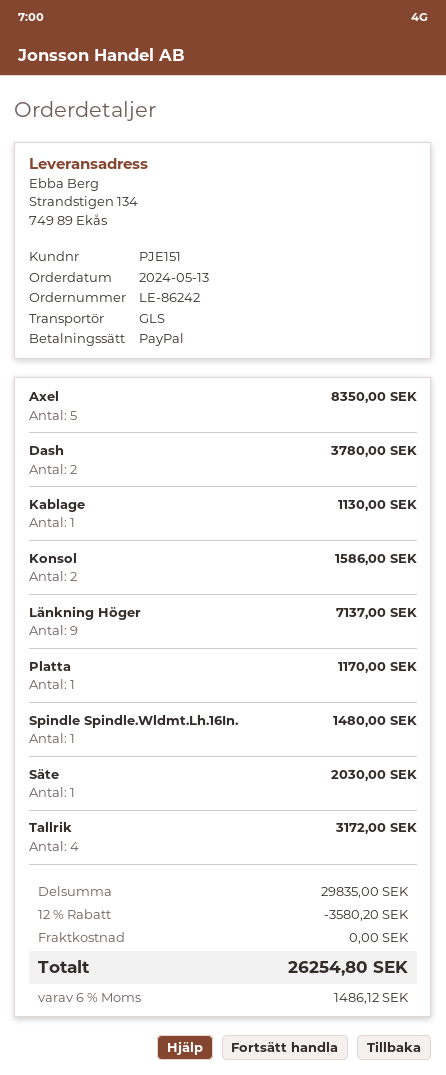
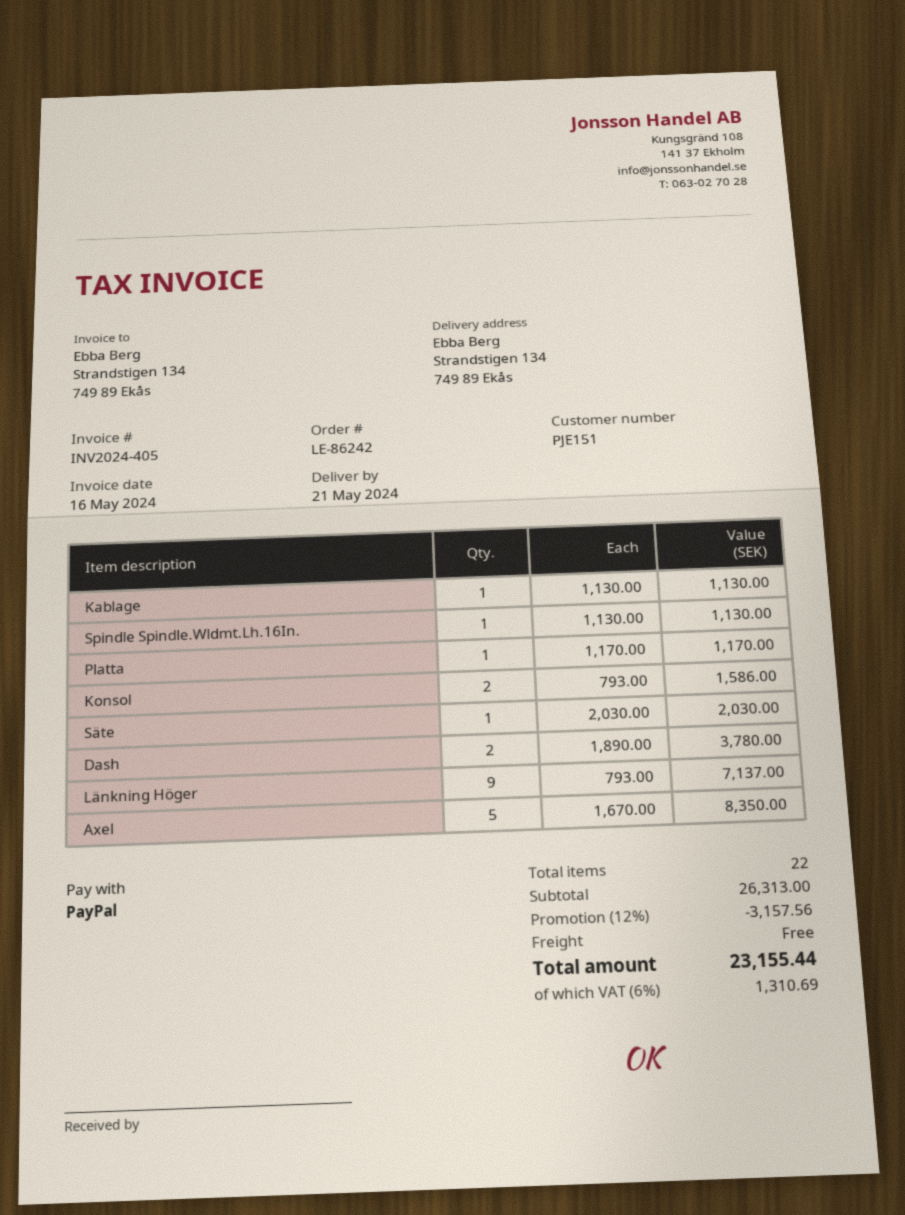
Spindle Spindle.Wldmt.Lh.16In.: 1 for 1480.00 -> 1 for 1130.00
Tallrik: 4 for 3172.00 -> none
subtotal: 29835.00 -> 26313.00
discount: 12% = 3580.20 -> 12% = 3157.56
tax: 6% = 1486.12 -> 6% = 1310.69
total: 26254.80 -> 23155.44

